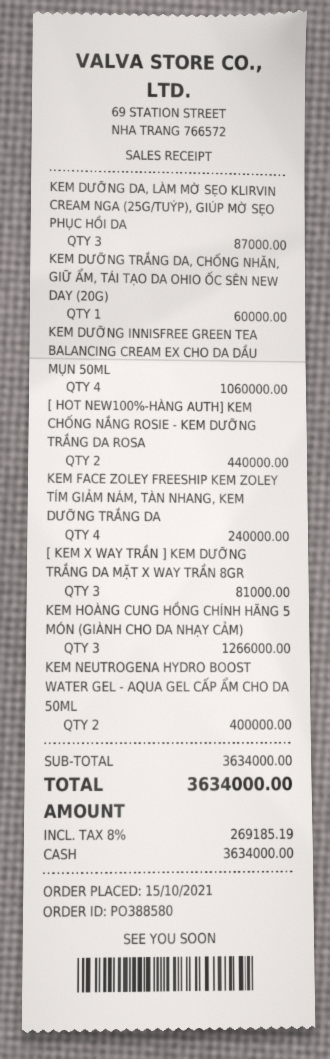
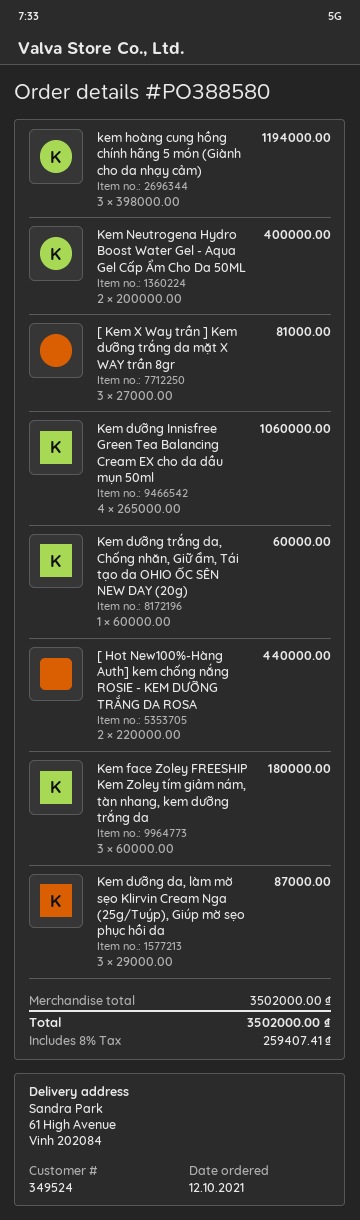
order date: 2021-10-15 -> 2021-10-12
KEM FACE ZOLEY FREESHIP KEM ZOLEY TÍM GIẢM NÁM, TÀN NHANG, KEM DƯỠNG TRẮNG DA: 4 for 240000.00 -> 3 for 180000.00
KEM HOÀNG CUNG HỒNG CHÍNH HÃNG 5 MÓN (GIÀNH CHO DA NHẠY CẢM): 3 for 1266000.00 -> 3 for 1194000.00
subtotal: 3634000.00 -> 3502000.00
tax: 8% = 269185.19 -> 8% = 259407.41
total: 3634000.00 -> 3502000.00

